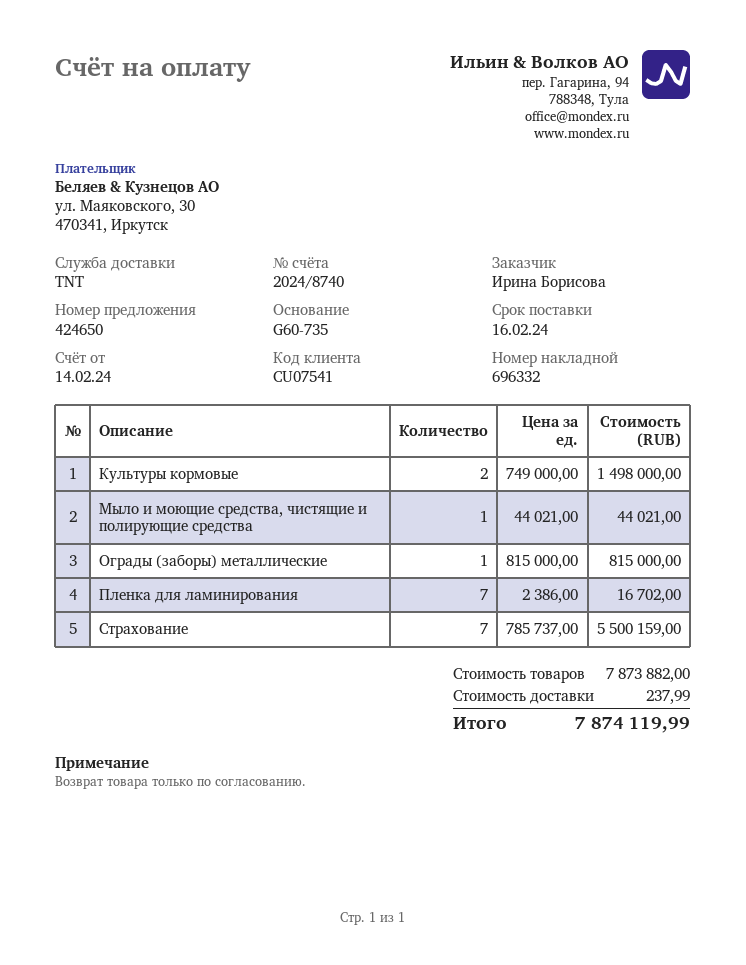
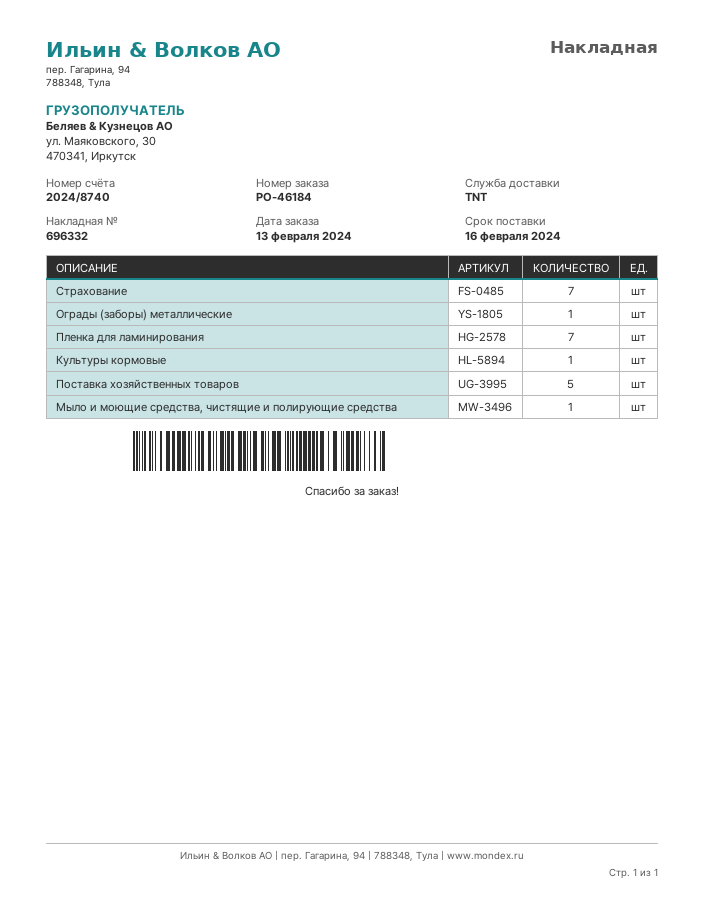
Культуры кормовые: 2 -> 1
Поставка хозяйственных товаров: none -> 5

